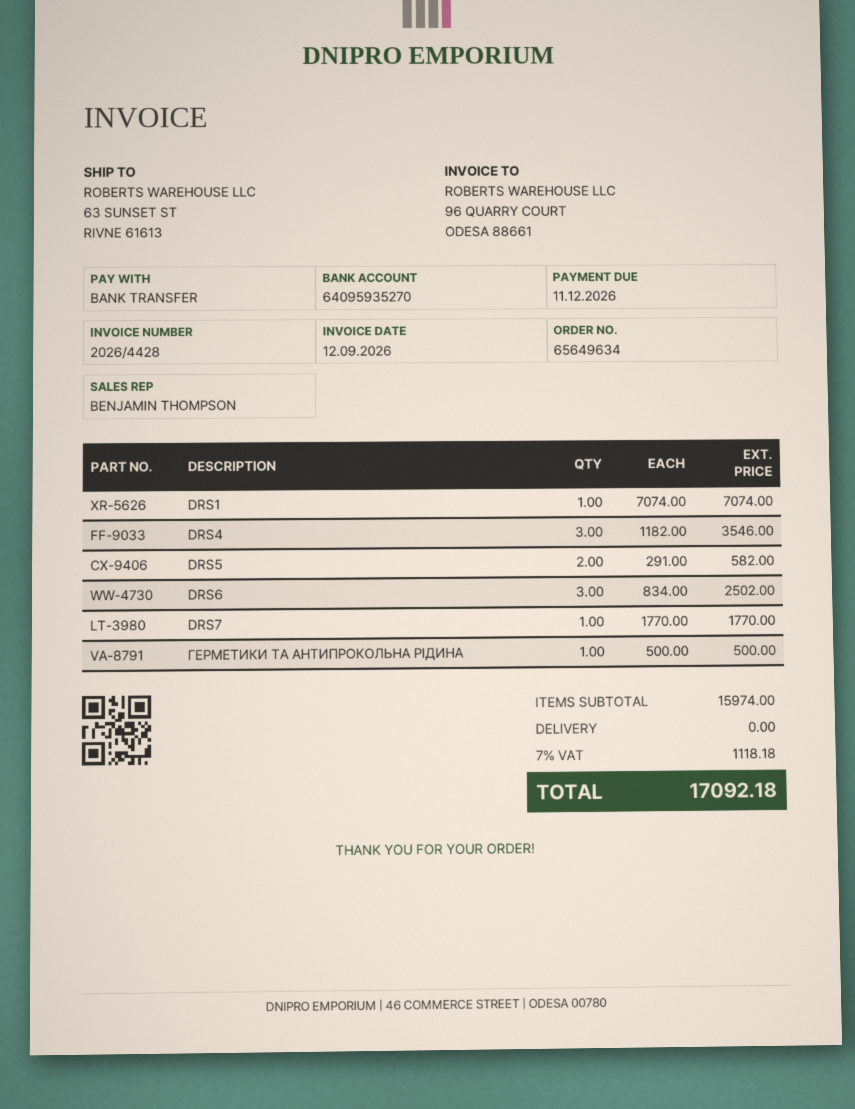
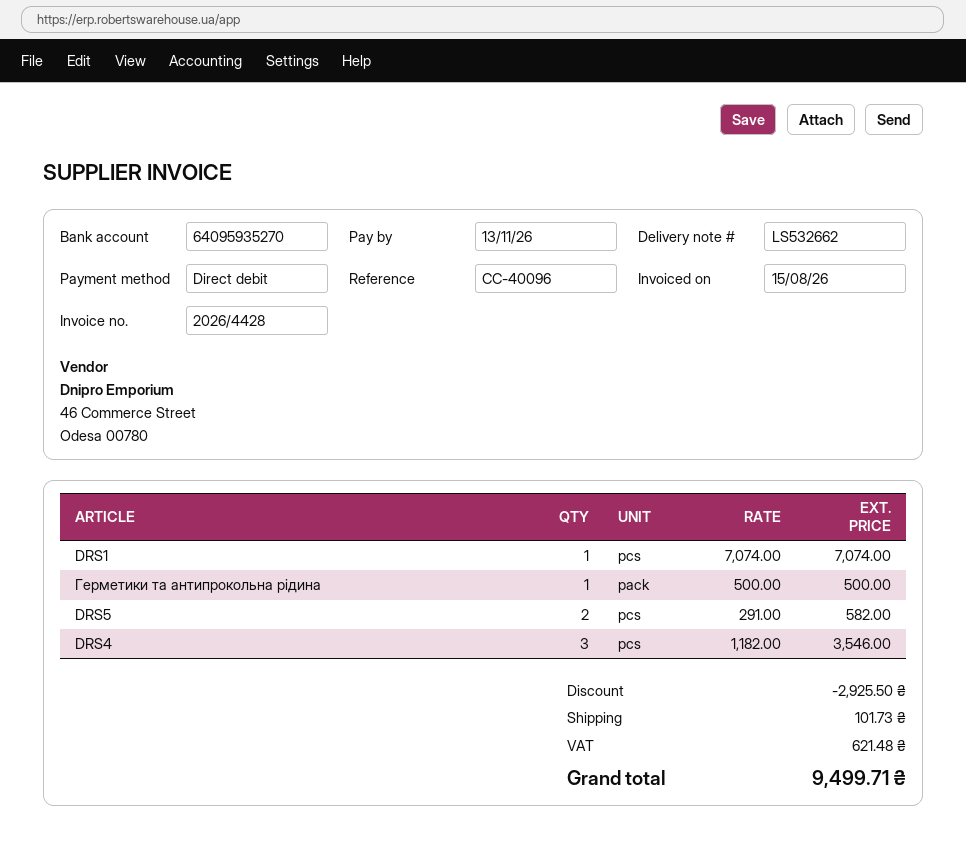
invoice date: 2026-09-12 -> 2026-08-15
due date: 2026-12-11 -> 2026-11-13
payment method: bank transfer -> direct debit
DRS6: 3 x 834.00 = 2502.00 -> none
DRS7: 1 x 1770.00 = 1770.00 -> none
discount: none -> 2925.50
shipping: 0.00 -> 101.73
tax: 1118.18 -> 621.48
total: 17092.18 -> 9499.71

